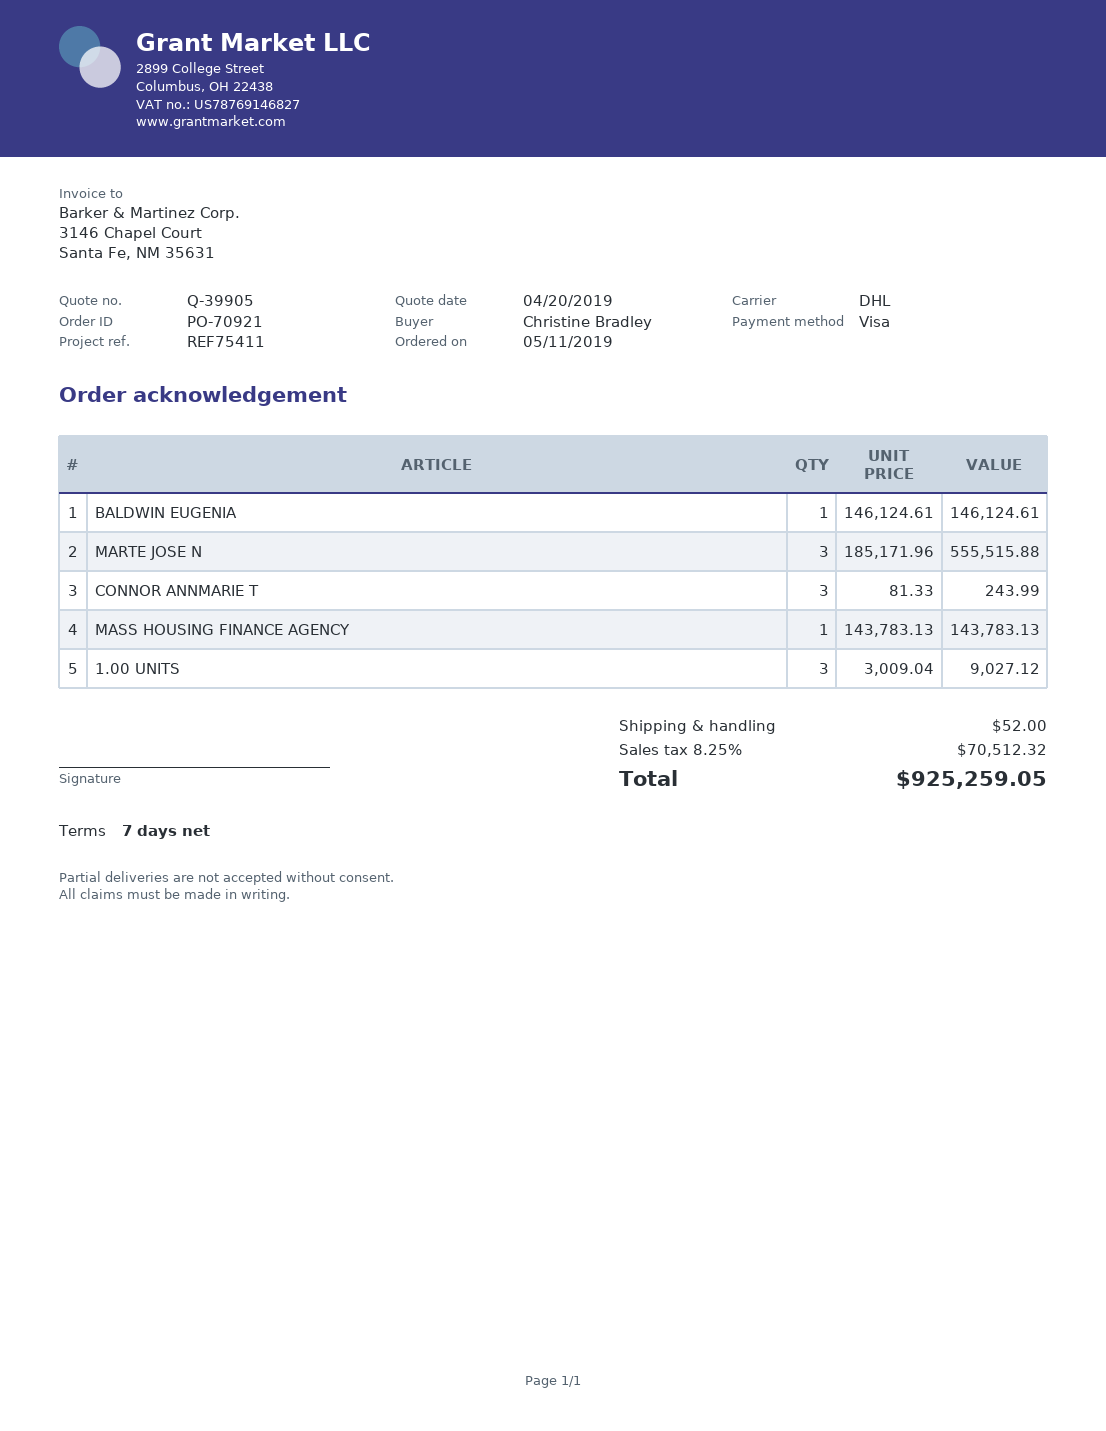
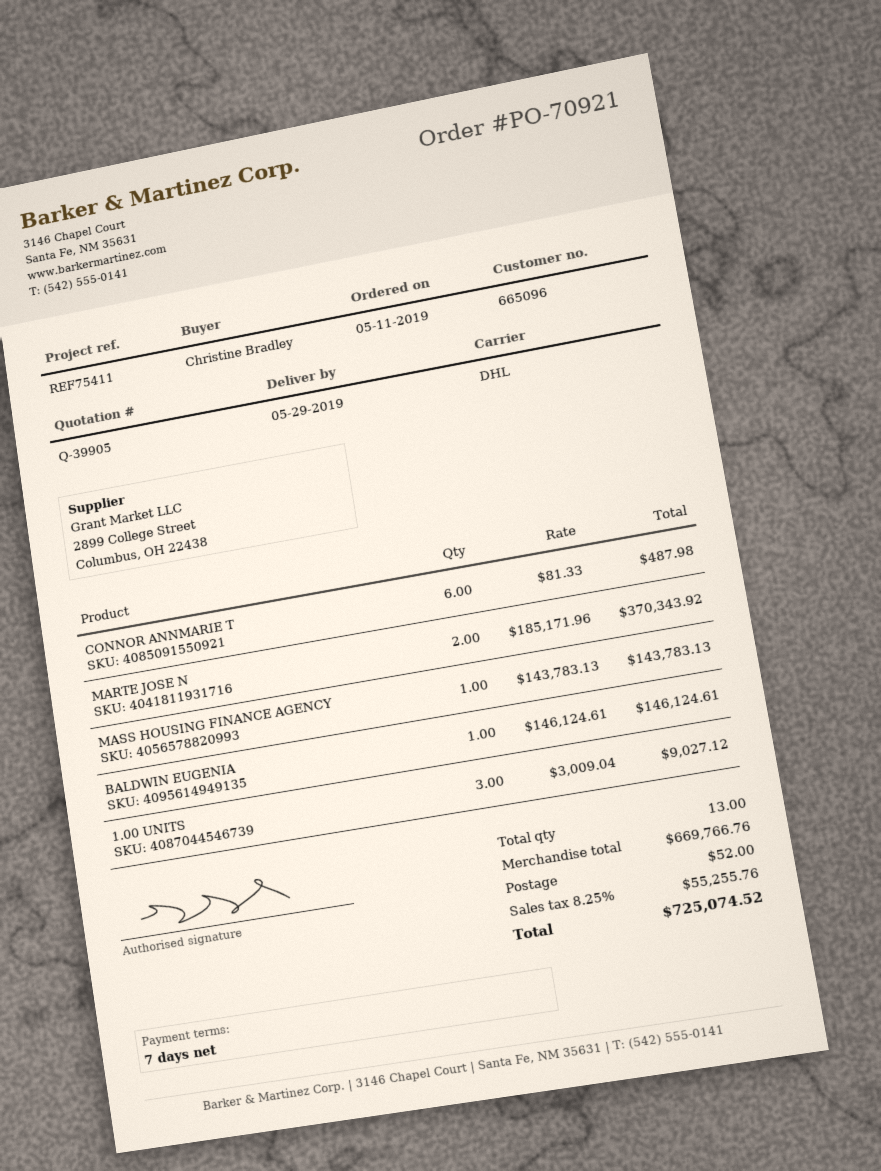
MARTE JOSE N: 3 x 185171.96 = 555515.88 -> 2 x 185171.96 = 370343.92
CONNOR ANNMARIE T: 3 x 81.33 = 243.99 -> 6 x 81.33 = 487.98
tax: 8.25% = 70512.32 -> 8.25% = 55255.76
total: 925259.05 -> 725074.52

